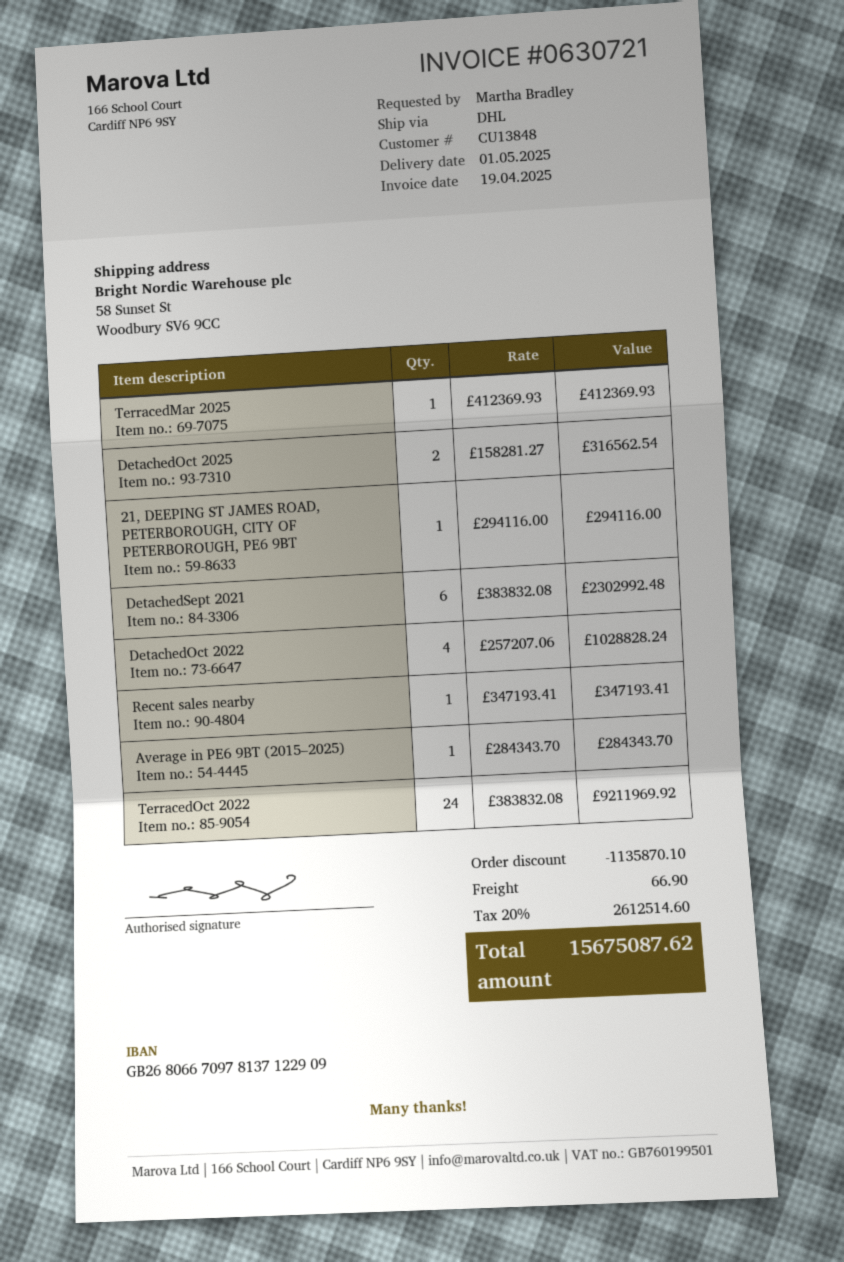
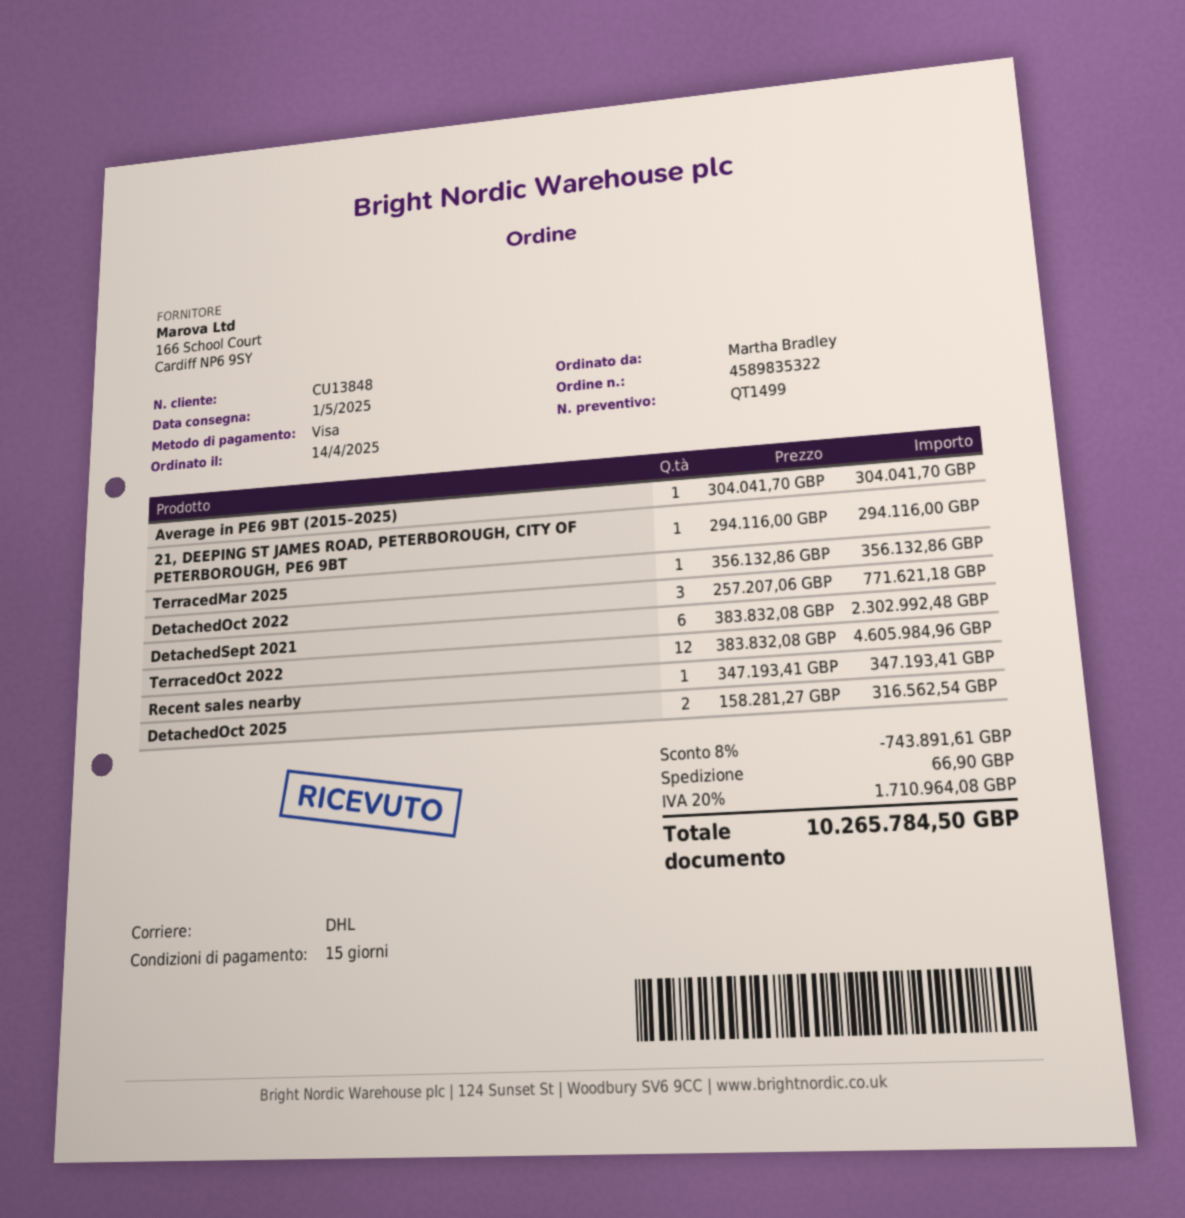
TerracedMar 2025: 1 x 412369.93 = 412369.93 -> 1 x 356132.86 = 356132.86
DetachedOct 2022: 4 x 257207.06 = 1028828.24 -> 3 x 257207.06 = 771621.18
Average in PE6 9BT (2015–2025): 1 x 284343.70 = 284343.70 -> 1 x 304041.70 = 304041.70
TerracedOct 2022: 24 x 383832.08 = 9211969.92 -> 12 x 383832.08 = 4605984.96
discount: 1135870.10 -> 743891.61
tax: 20% = 2612514.60 -> 20% = 1710964.08
total: 15675087.62 -> 10265784.50

